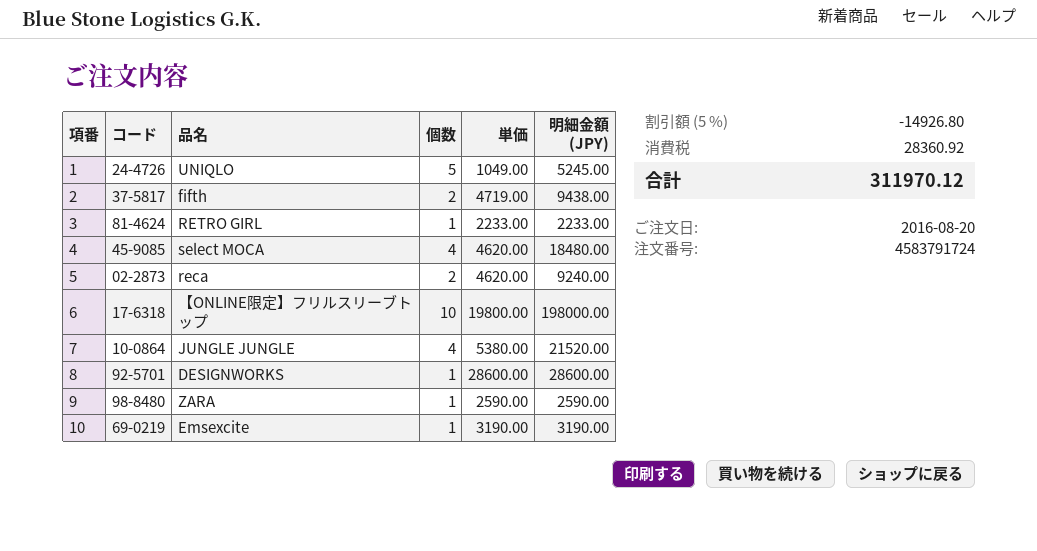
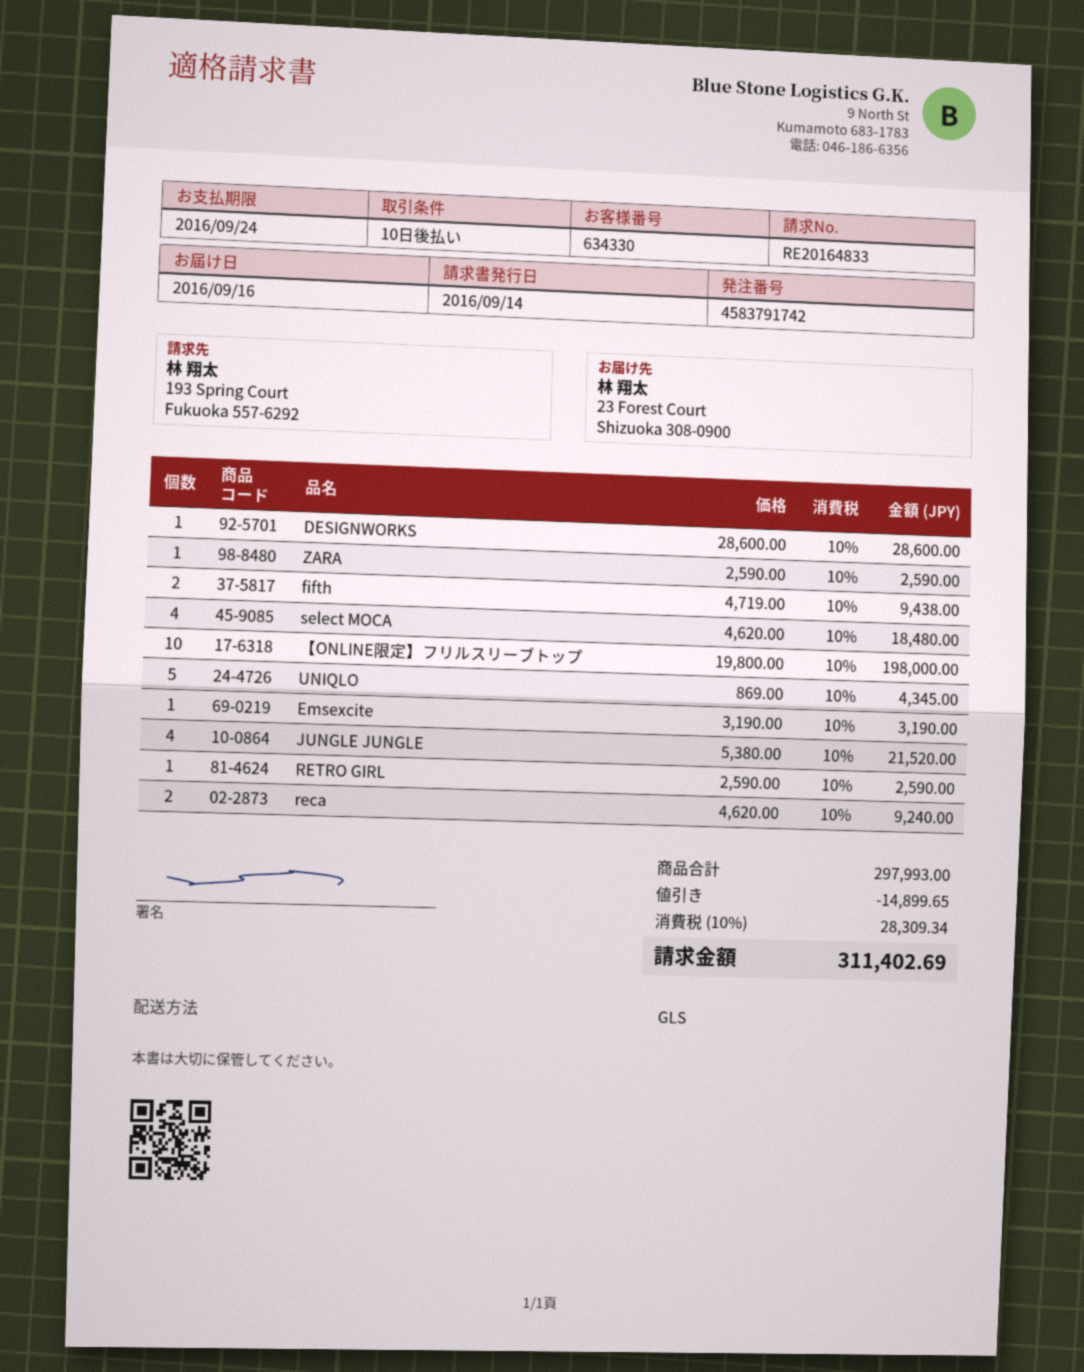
order number: 4583791724 -> 4583791742
UNIQLO: 5 x 1049.00 = 5245.00 -> 5 x 869.00 = 4345.00
RETRO GIRL: 1 x 2233.00 = 2233.00 -> 1 x 2590.00 = 2590.00
discount: 14926.80 -> 14899.65
tax: 28360.92 -> 28309.34
total: 311970.12 -> 311402.69

